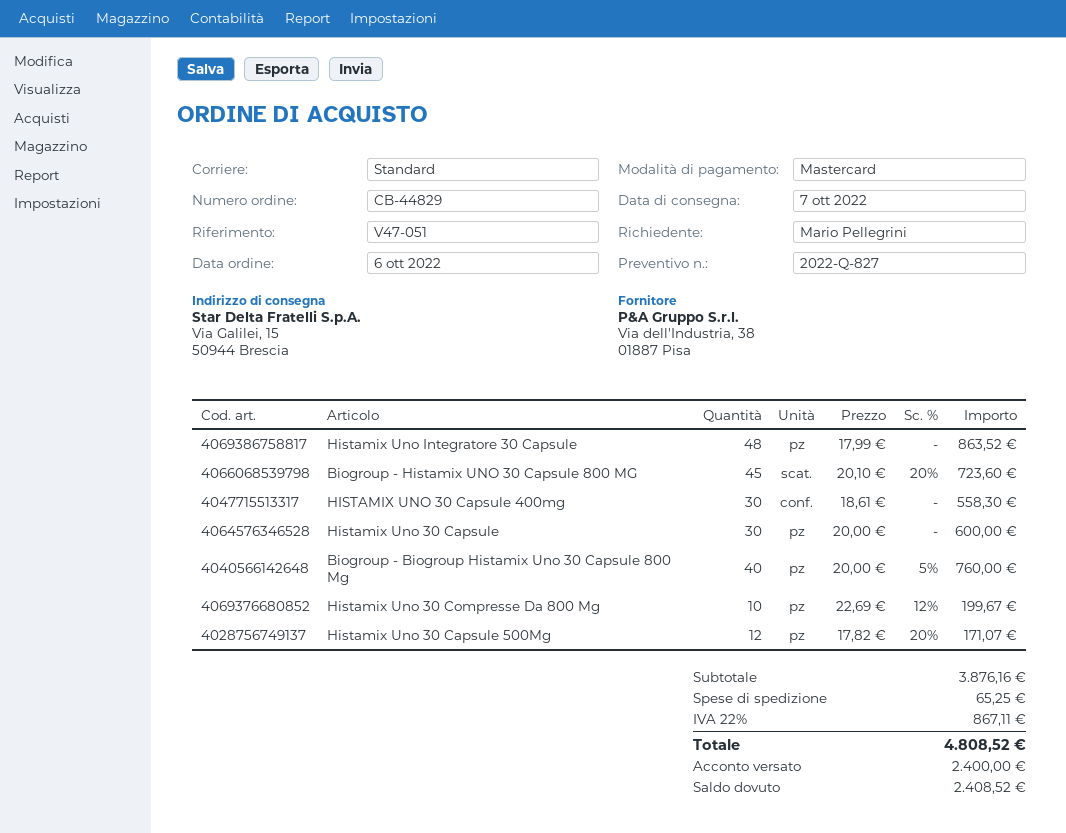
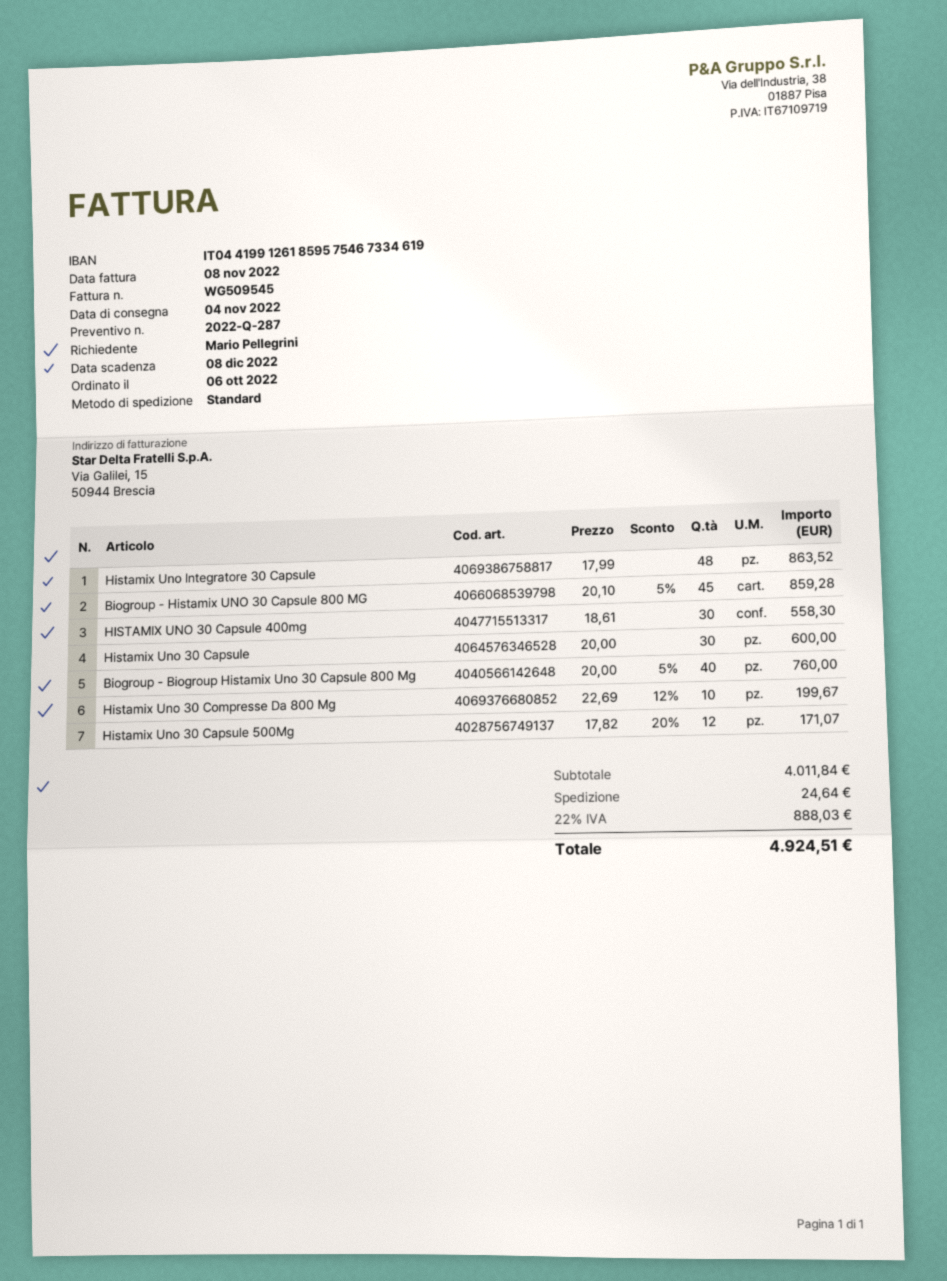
quote number: 2022-Q-827 -> 2022-Q-287
delivery date: 2022-10-07 -> 2022-11-04
Biogroup - Histamix UNO 30 Capsule 800 MG: 45 x 20.10 - 20% = 723.60 -> 45 x 20.10 - 5% = 859.28
subtotal: 3876.16 -> 4011.84
shipping: 65.25 -> 24.64
tax: 22% = 867.11 -> 22% = 888.03
total: 4808.52 -> 4924.51

